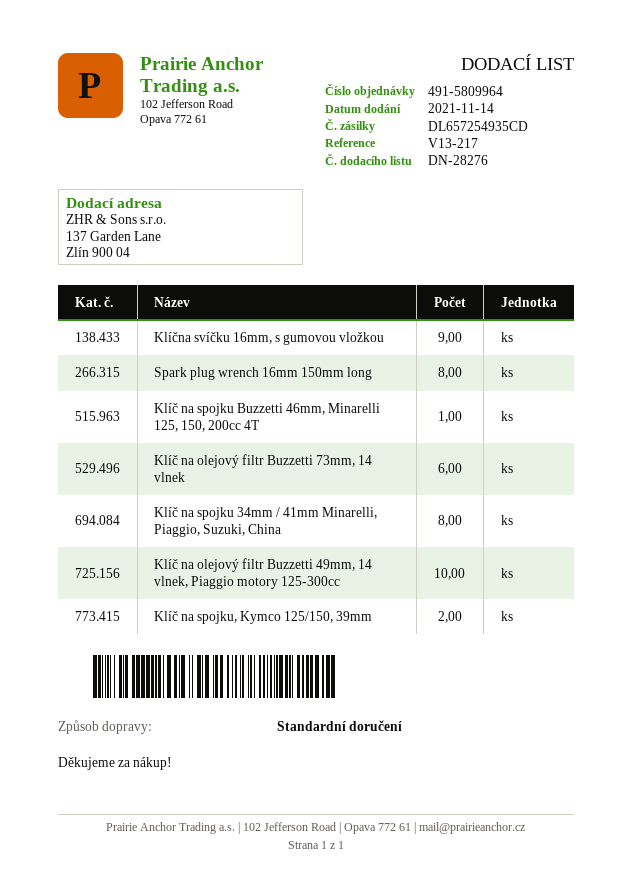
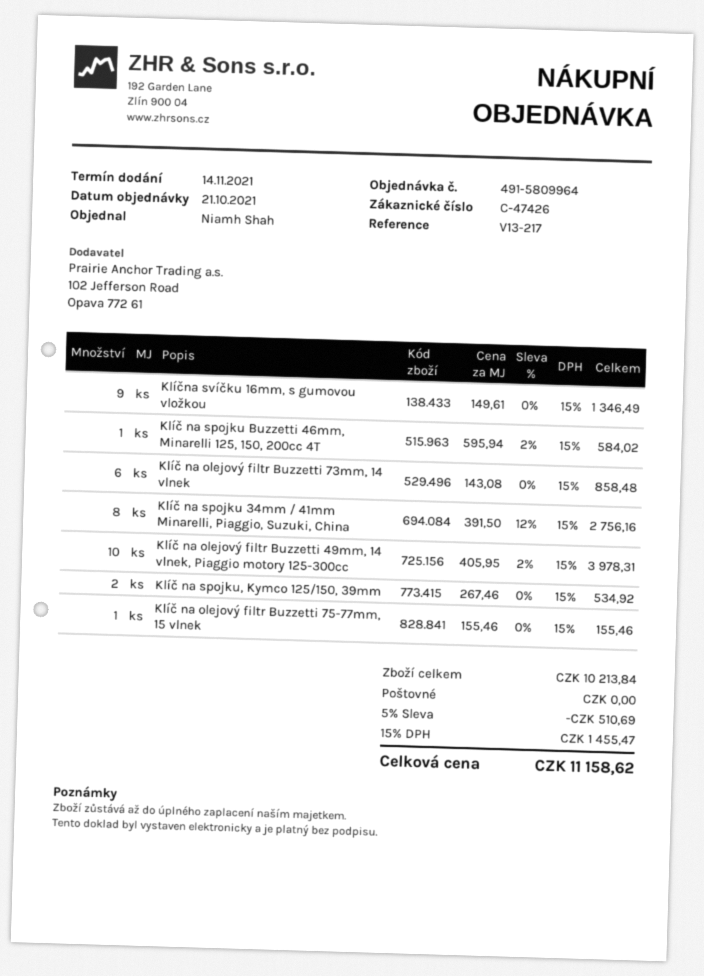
Spark plug wrench 16mm 150mm long: 8 -> none
Klíč na olejový filtr Buzzetti 75-77mm, 15 vlnek: none -> 1

